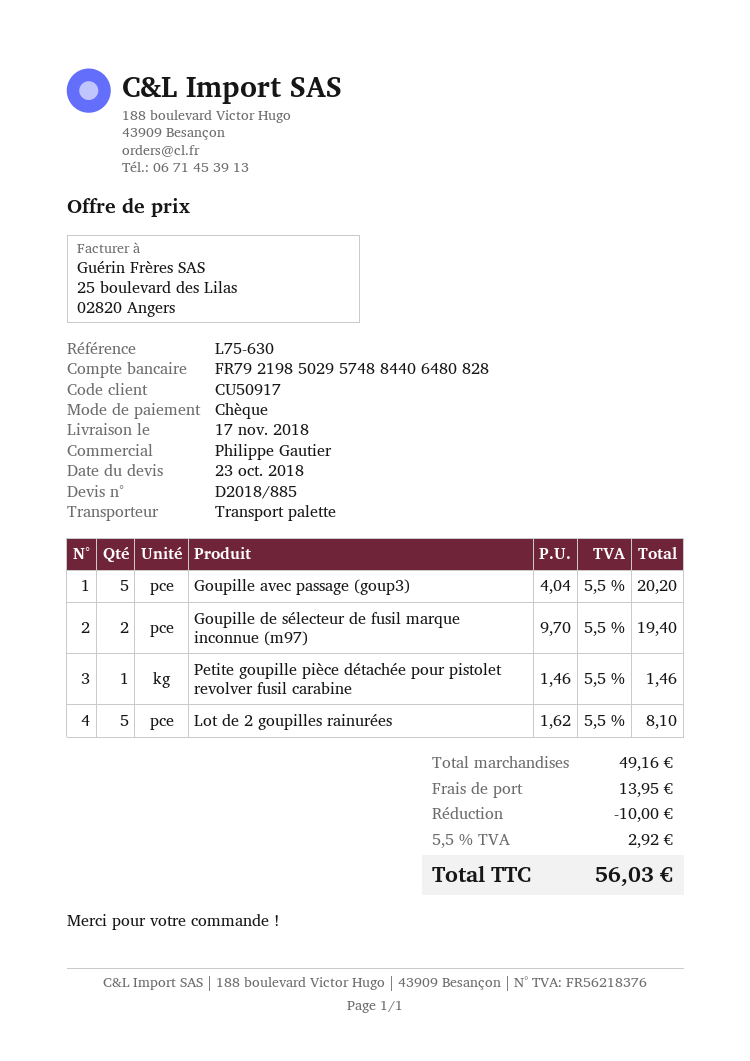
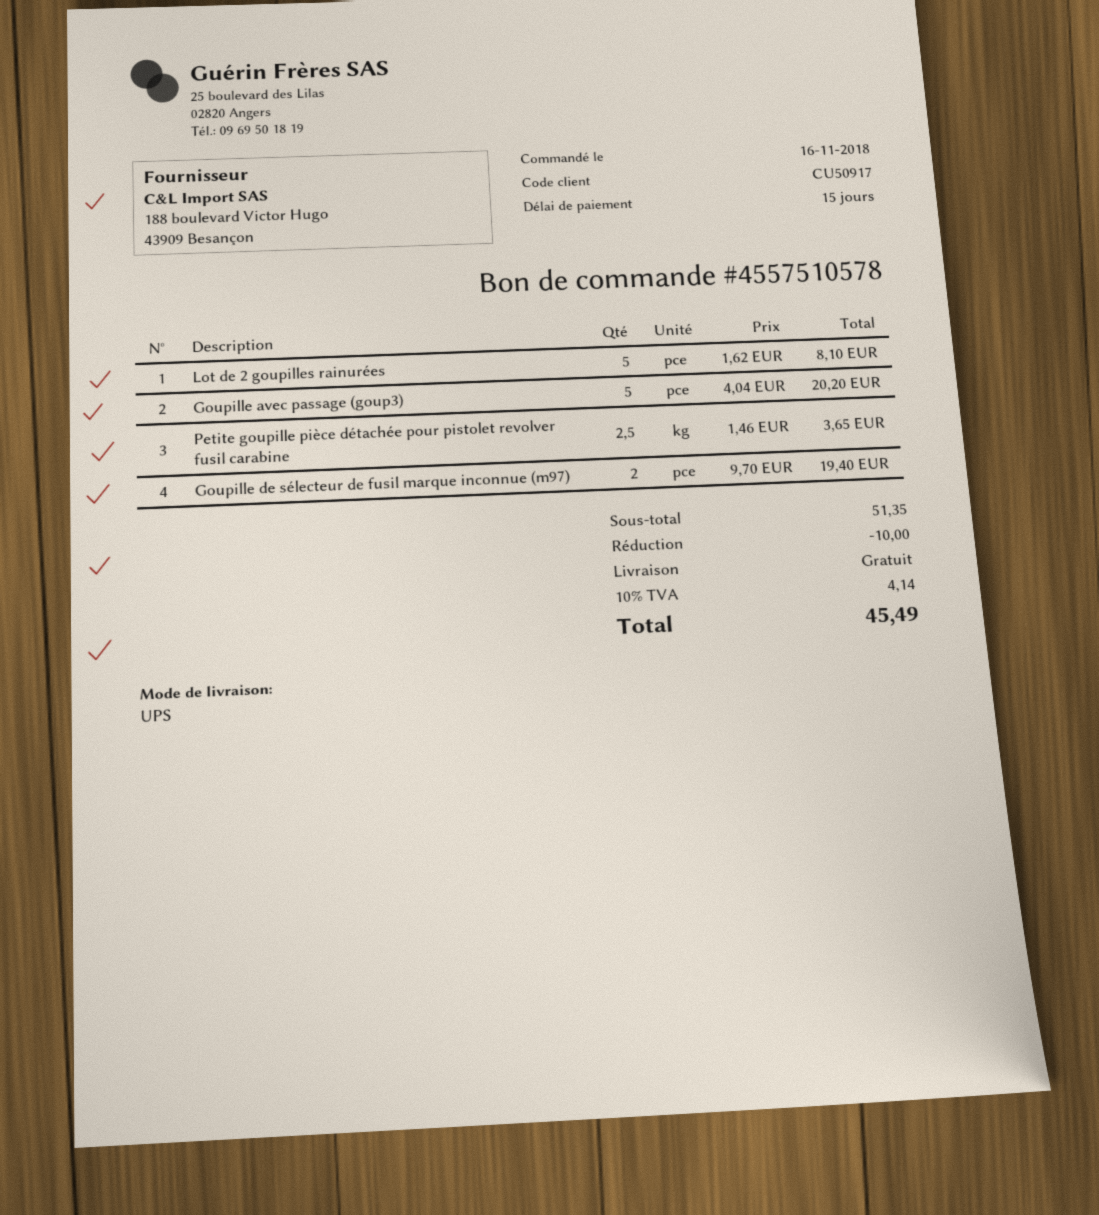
shipping method: pallet freight -> UPS
Petite goupille pièce détachée pour pistolet revolver fusil carabine: 1 x 1.46 = 1.46 -> 2.5 x 1.46 = 3.65
subtotal: 49.16 -> 51.35
shipping: 13.95 -> 0.00
tax: 5.5% = 2.92 -> 10% = 4.14
total: 56.03 -> 45.49

